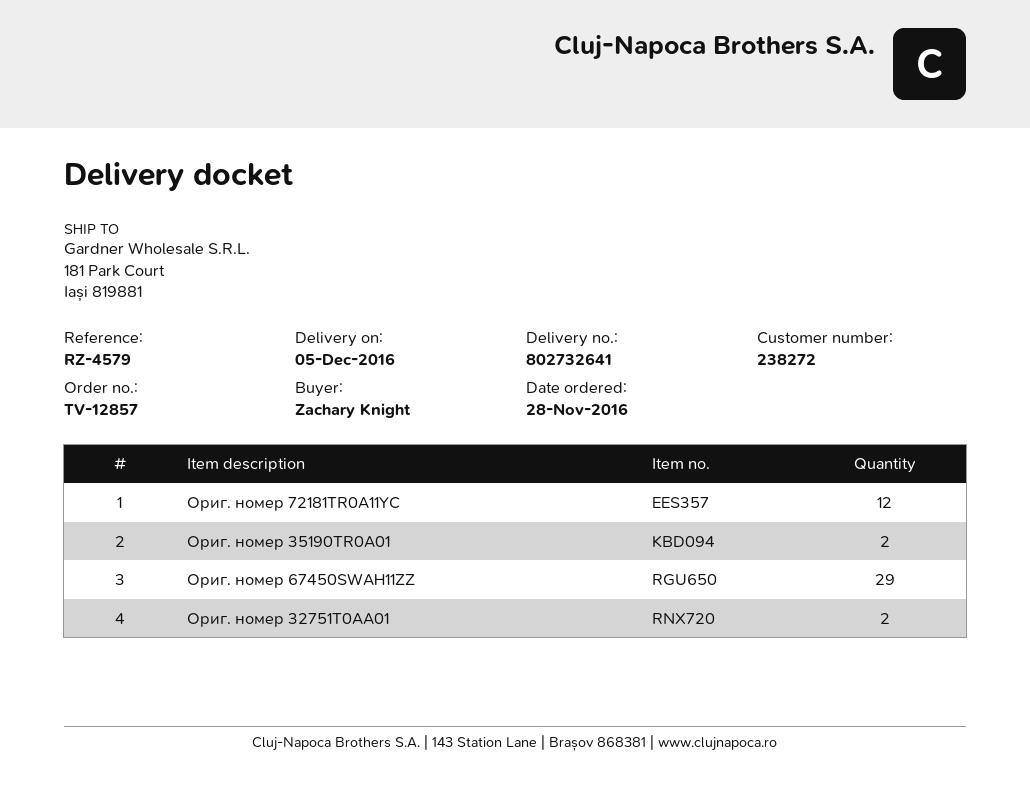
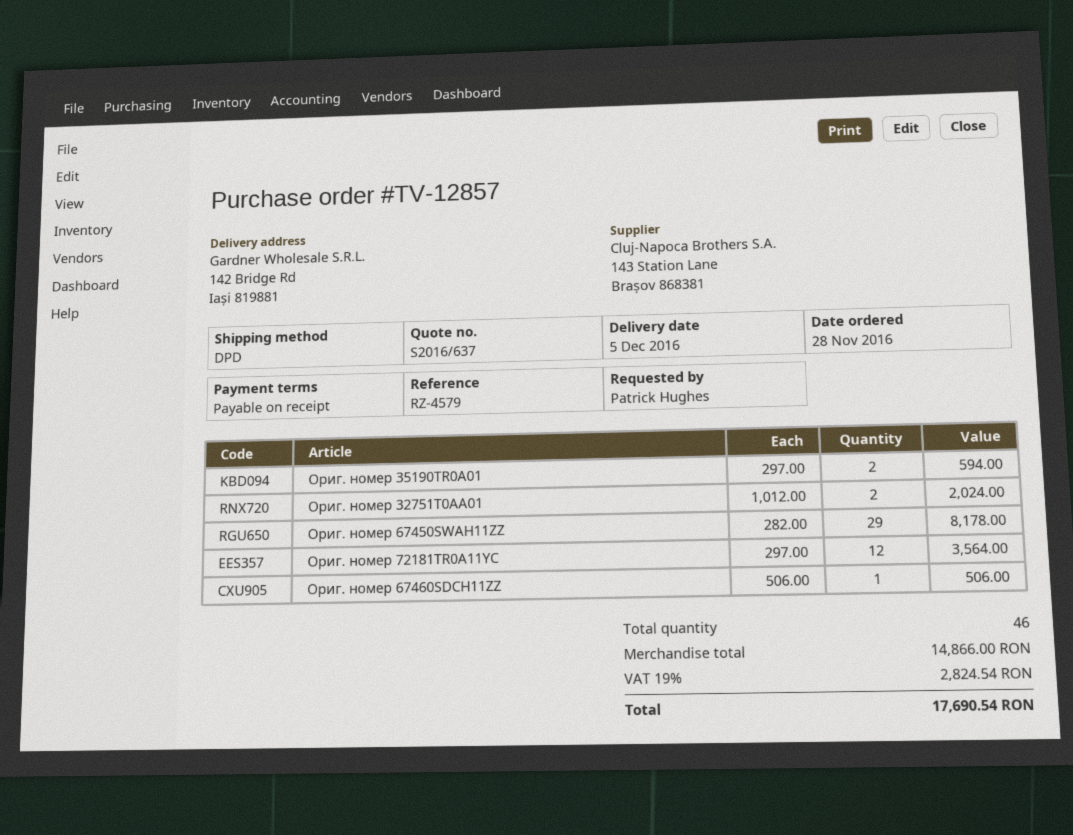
ordered by: Zachary Knight -> Patrick Hughes
ship to: 181 Park Court, Iași 819881 -> 142 Bridge Rd, Iași 819881
Ориг. номер 67460SDCH11ZZ: none -> 1

